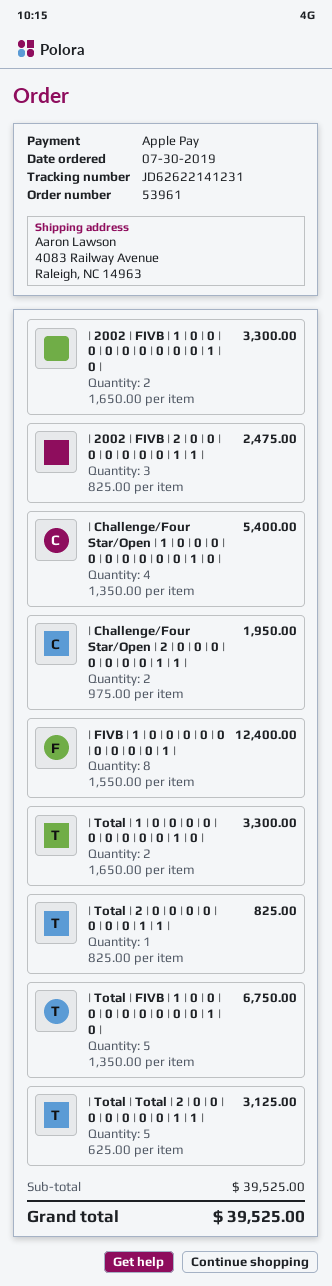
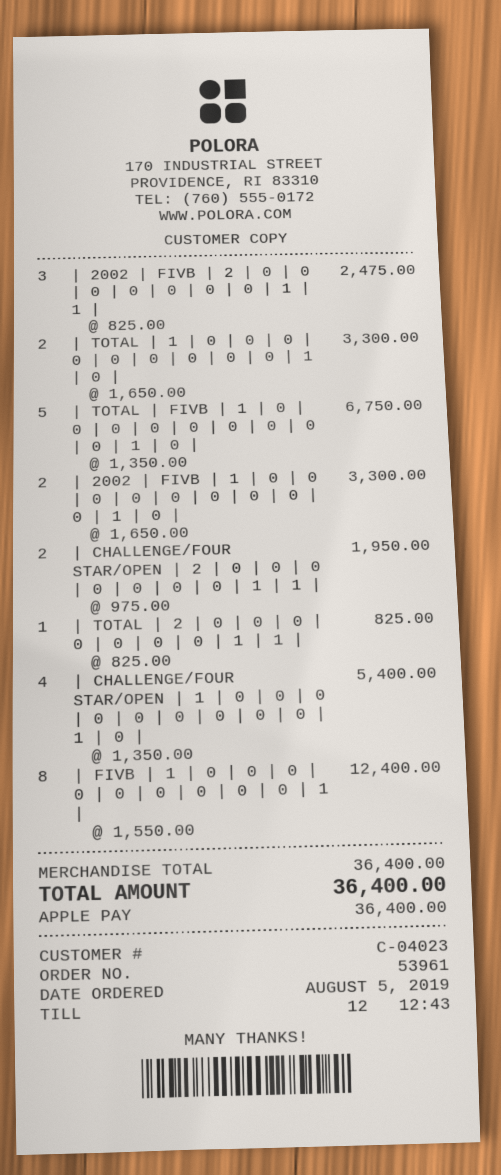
order date: 2019-07-30 -> 2019-08-05
| Total | Total | 2 | 0 | 0 | 0 | 0 | 0 | 0 | 0 | 1 | 1 |: 5 x 625.00 = 3125.00 -> none
subtotal: 39525.00 -> 36400.00
total: 39525.00 -> 36400.00

